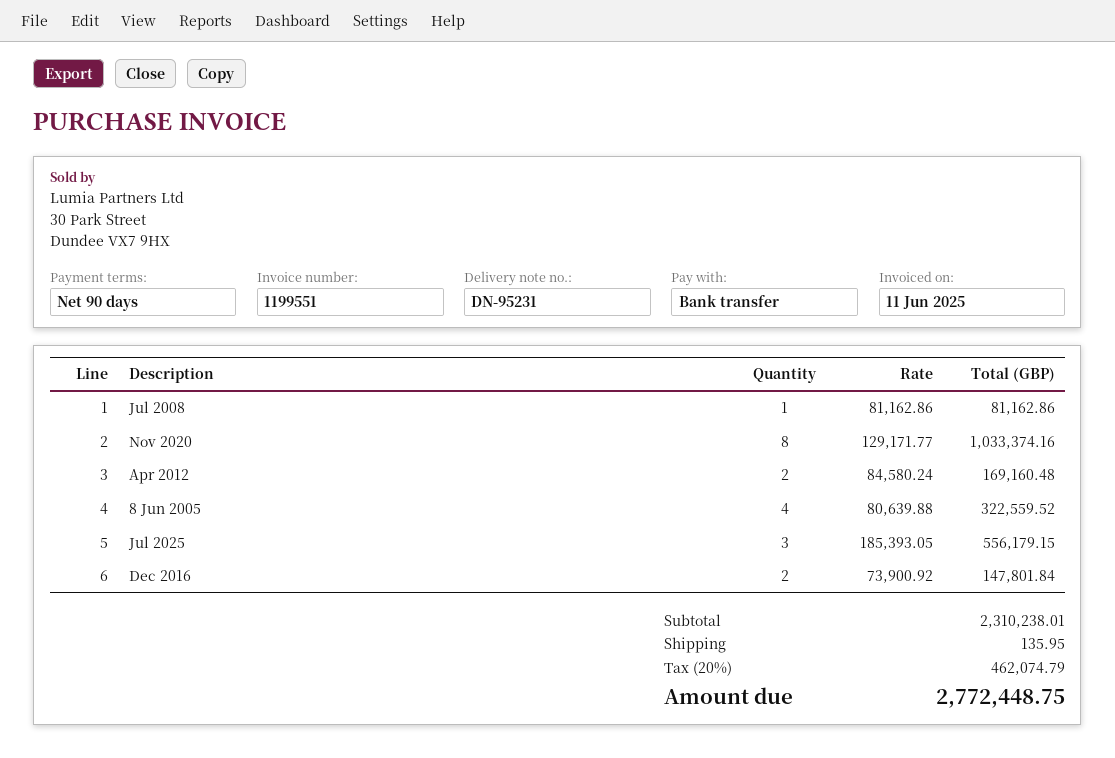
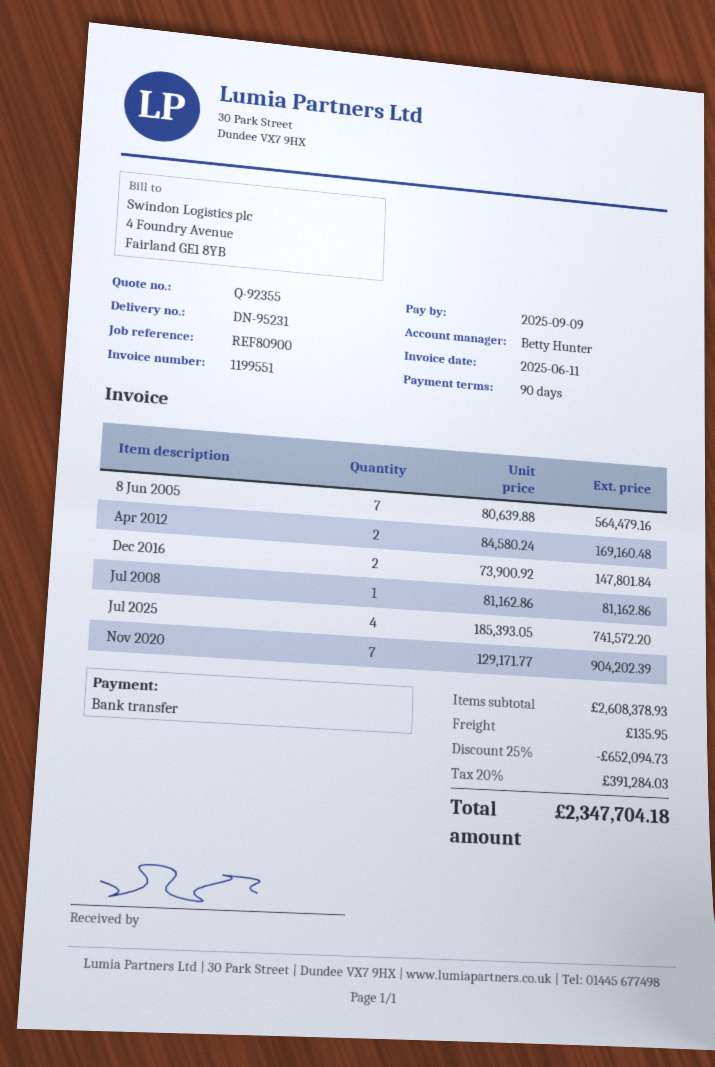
Nov 2020: 8 x 129171.77 = 1033374.16 -> 7 x 129171.77 = 904202.39
8 Jun 2005: 4 x 80639.88 = 322559.52 -> 7 x 80639.88 = 564479.16
Jul 2025: 3 x 185393.05 = 556179.15 -> 4 x 185393.05 = 741572.20
subtotal: 2310238.01 -> 2608378.93
discount: none -> 25% = 652094.73
tax: 20% = 462074.79 -> 20% = 391284.03
total: 2772448.75 -> 2347704.18

